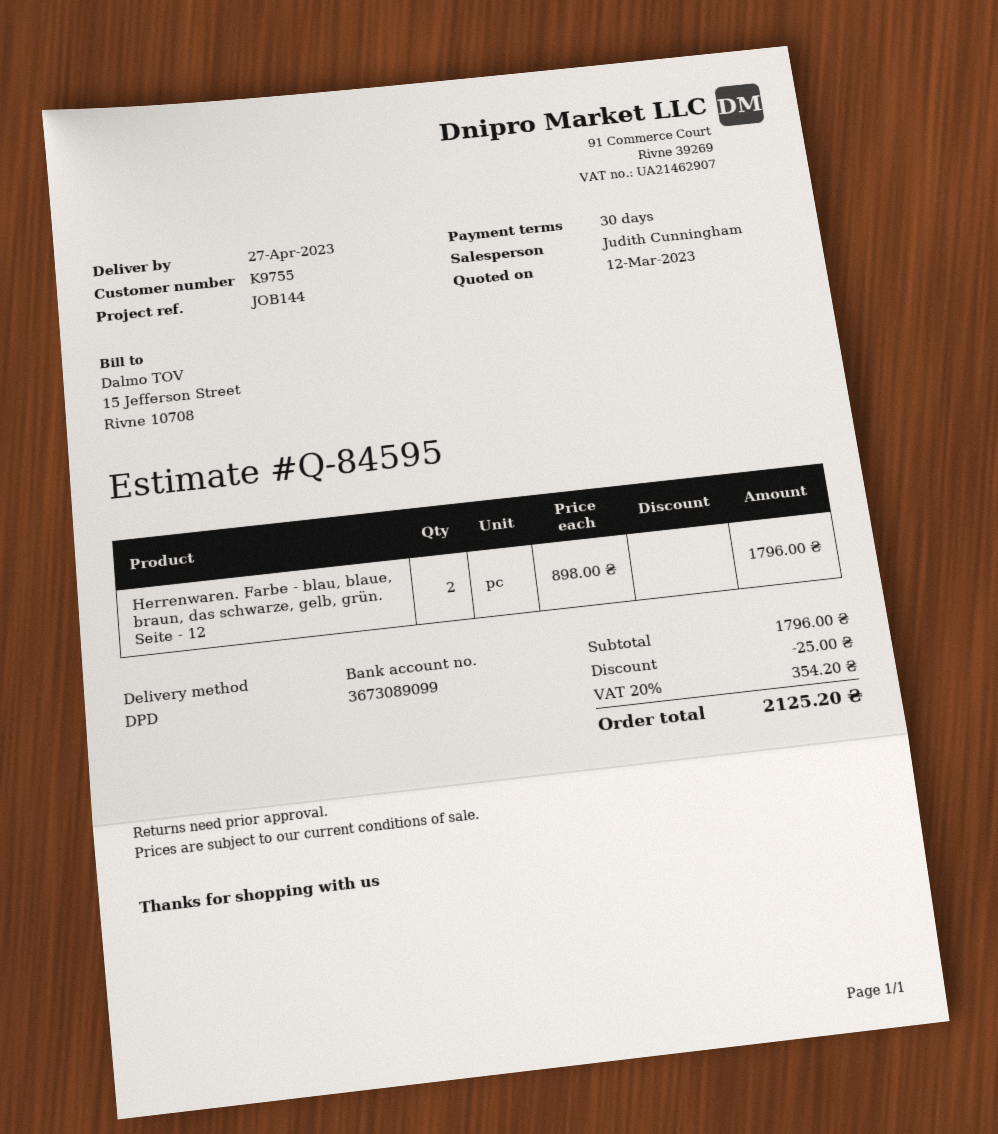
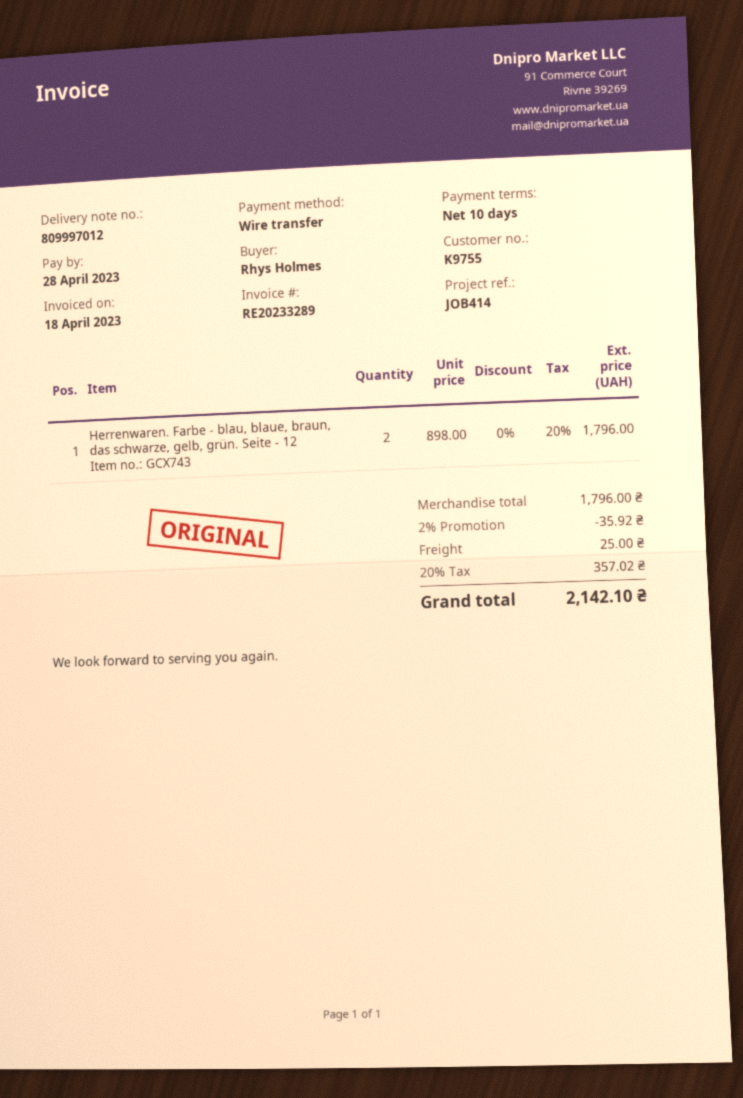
payment terms: 30 days -> 10 days
reference: JOB144 -> JOB414
discount: 25.00 -> 35.92
shipping: none -> 25.00
tax: 20% = 354.20 -> 20% = 357.02
total: 2125.20 -> 2142.10

